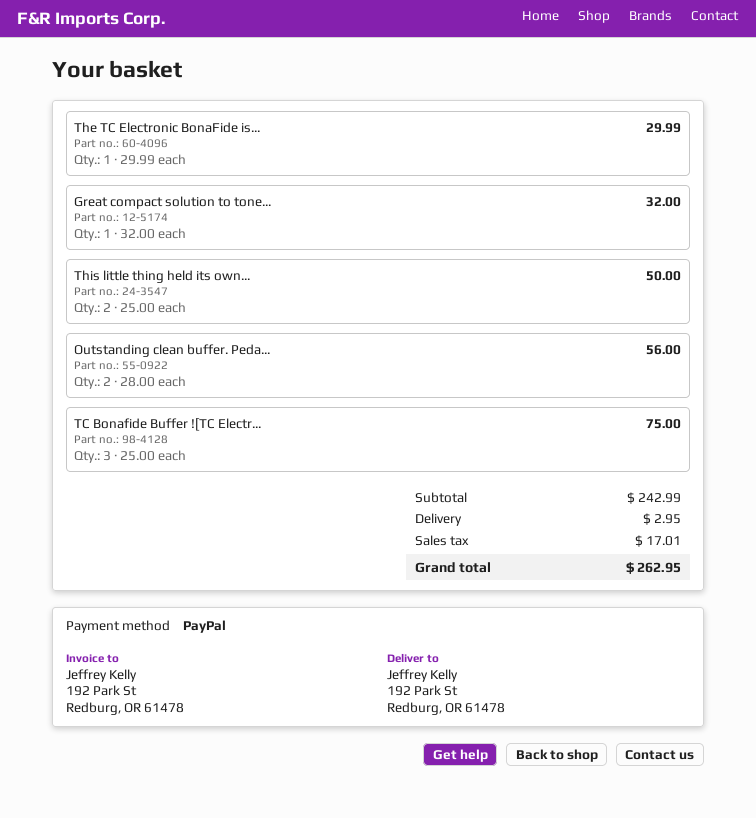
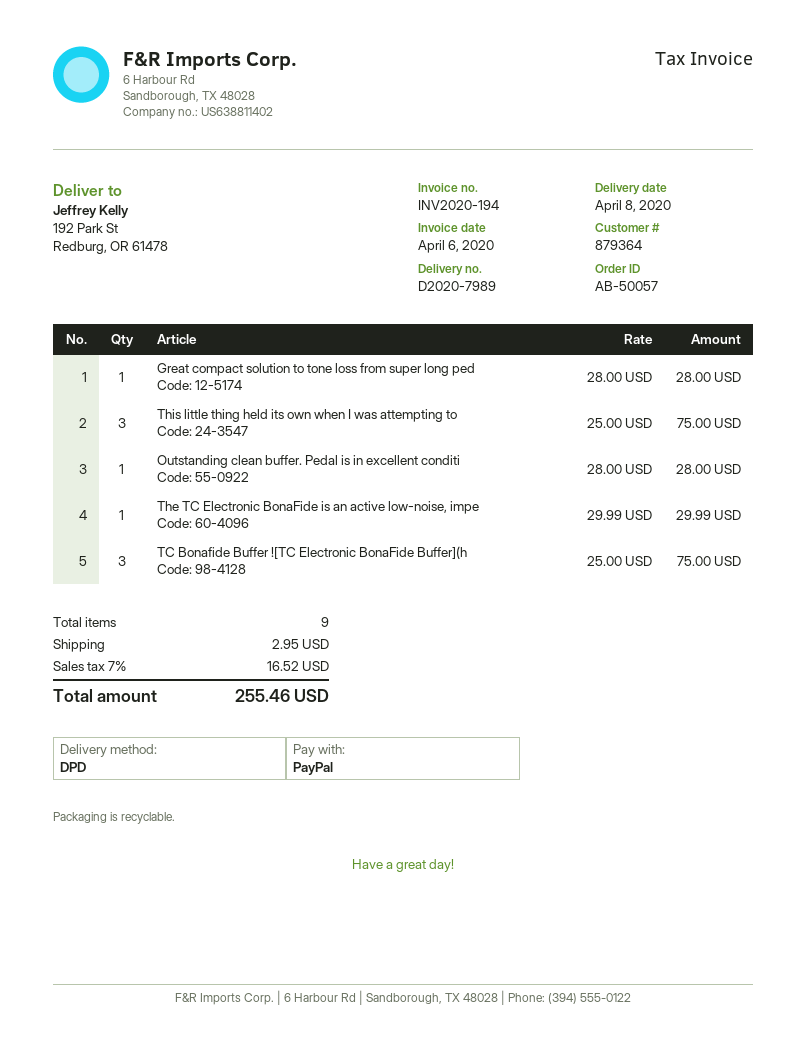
Great compact solution to tone...: 1 x 32.00 = 32.00 -> 1 x 28.00 = 28.00
This little thing held its own...: 2 x 25.00 = 50.00 -> 3 x 25.00 = 75.00
Outstanding clean buffer. Peda...: 2 x 28.00 = 56.00 -> 1 x 28.00 = 28.00
tax: 17.01 -> 16.52
total: 262.95 -> 255.46

